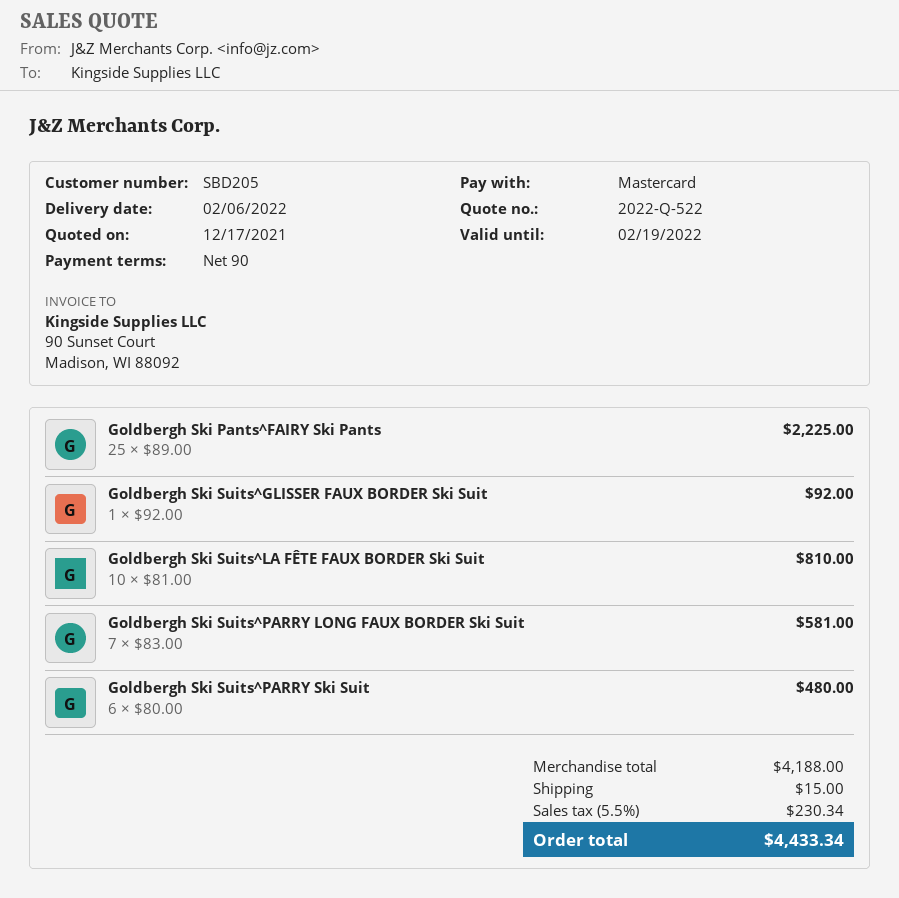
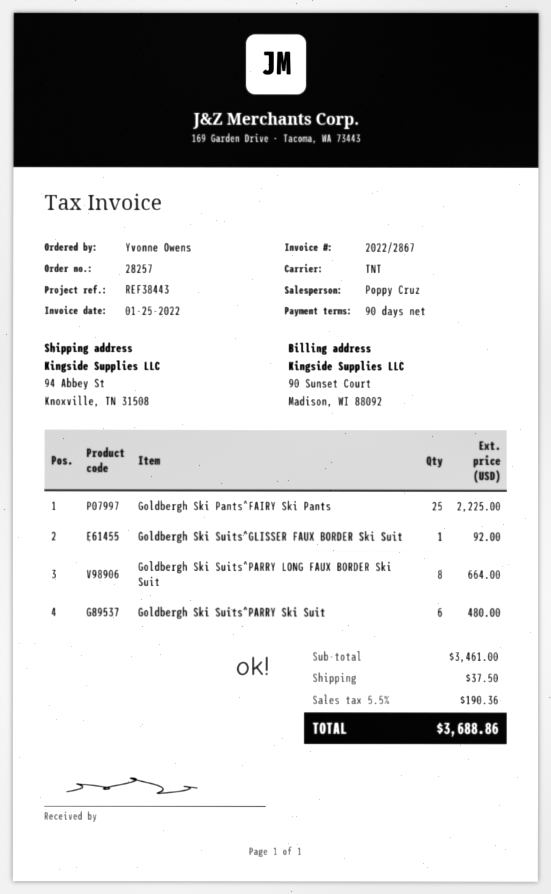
Goldbergh Ski Suits^LA FÊTE FAUX BORDER Ski Suit: 10 for 810.00 -> none
Goldbergh Ski Suits^PARRY LONG FAUX BORDER Ski Suit: 7 for 581.00 -> 8 for 664.00
subtotal: 4188.00 -> 3461.00
shipping: 15.00 -> 37.50
tax: 5.5% = 230.34 -> 5.5% = 190.36
total: 4433.34 -> 3688.86

